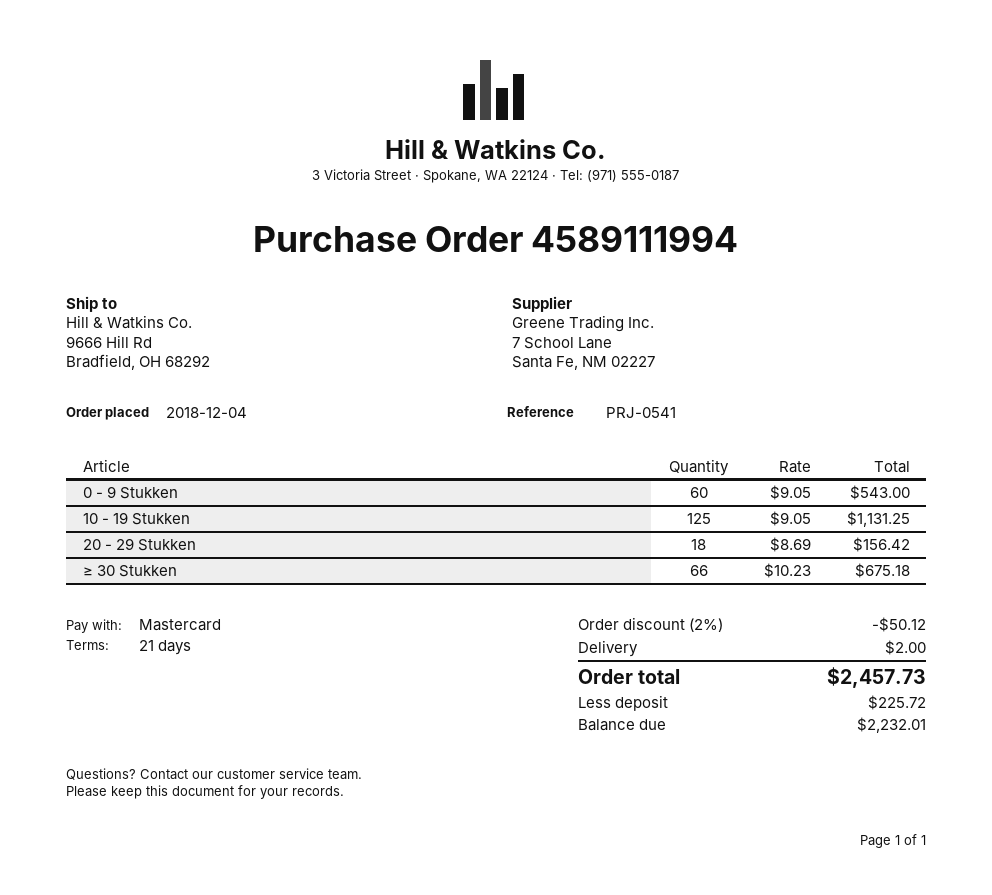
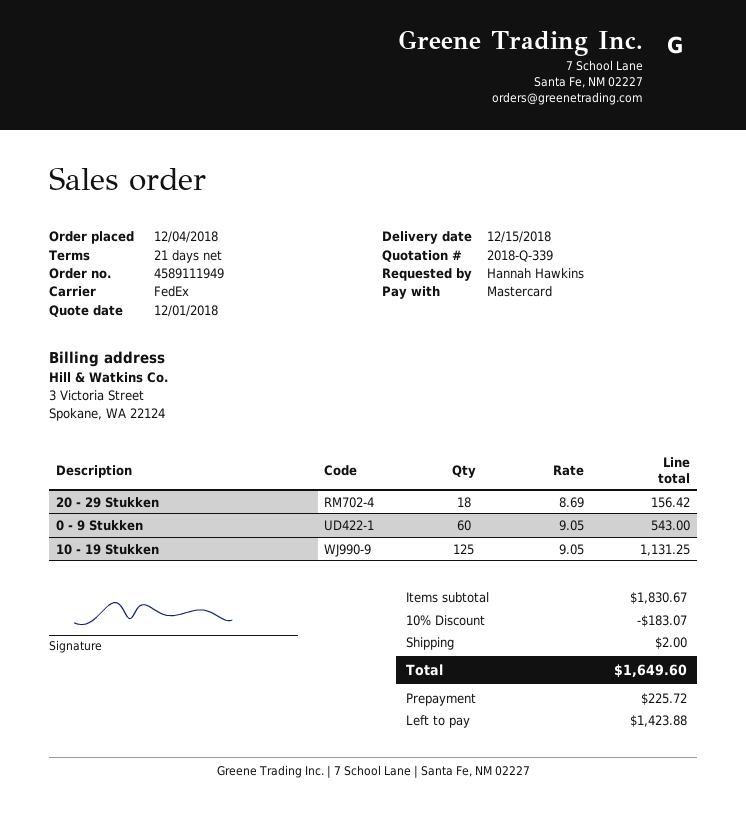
order number: 4589111994 -> 4589111949
≥ 30 Stukken: 66 x 10.23 = 675.18 -> none
discount: 2% = 50.12 -> 10% = 183.07
total: 2457.73 -> 1649.60
balance: 2232.01 -> 1423.88

